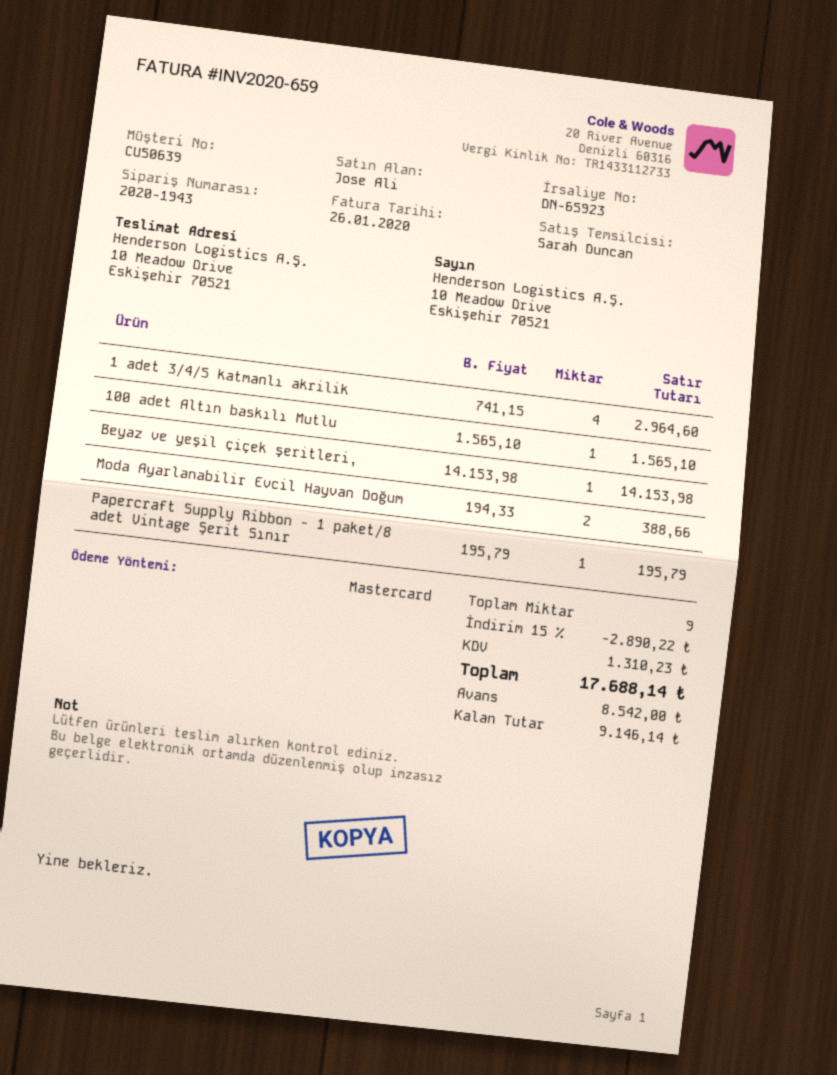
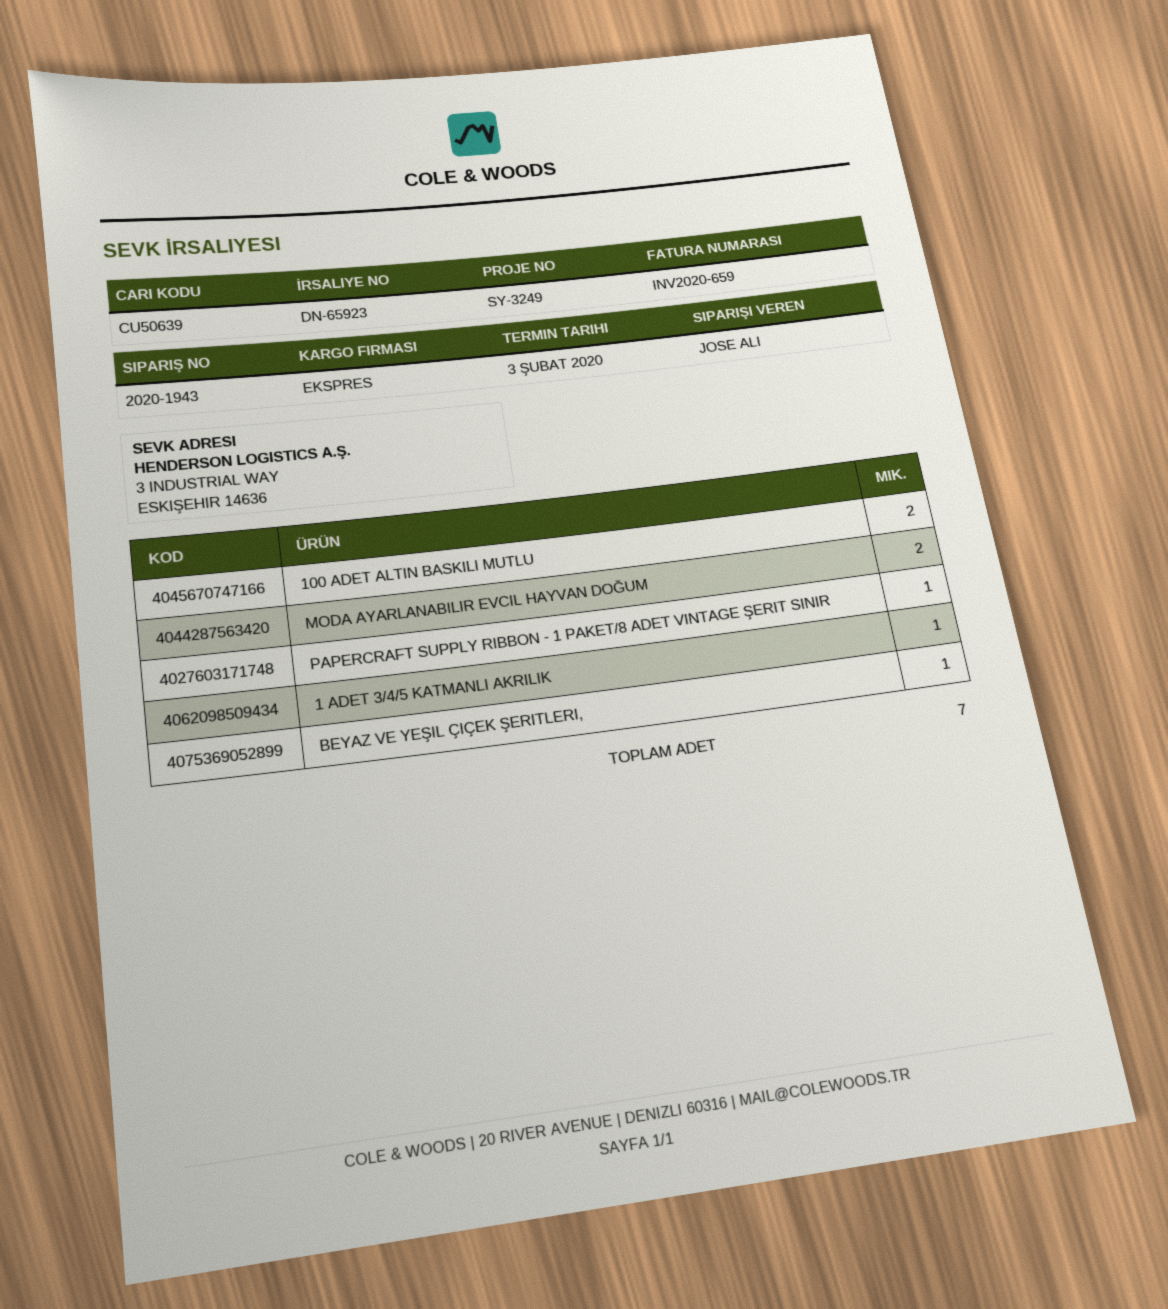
ship to: 10 Meadow Drive, Eskişehir 70521 -> 3 INDUSTRIAL WAY, ESKIŞEHIR 14636
1 adet 3/4/5 katmanlı akrilik: 4 -> 1
100 adet Altın baskılı Mutlu: 1 -> 2
total quantity: 9 -> 7

